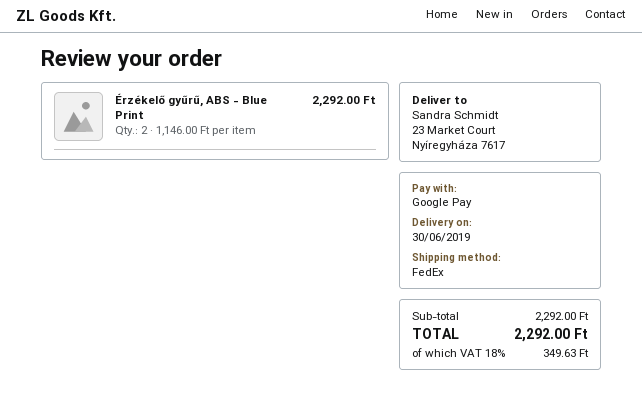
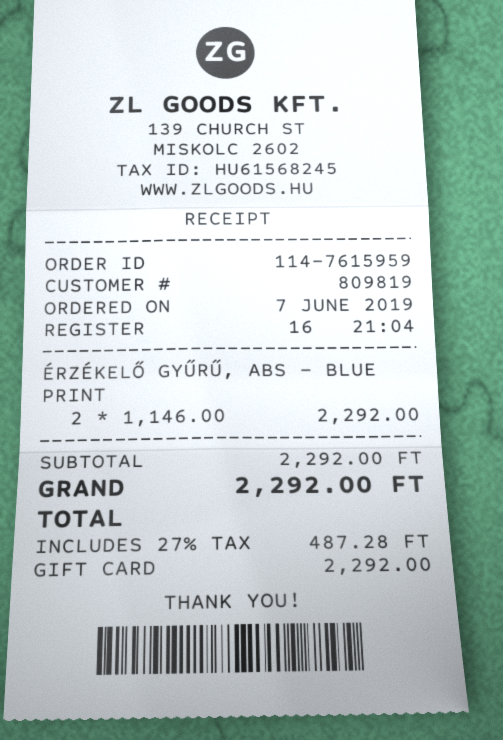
payment method: Google Pay -> gift card
tax: 18% = 349.63 -> 27% = 487.28

